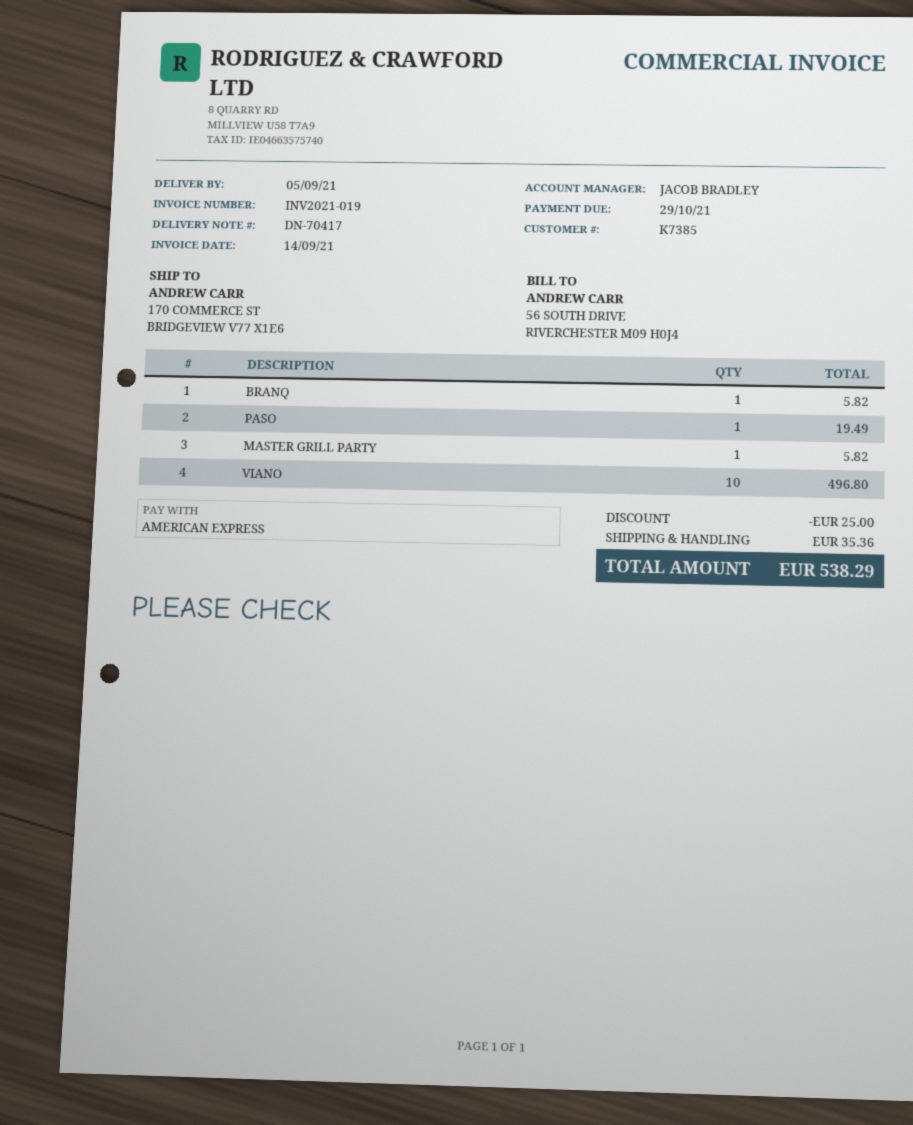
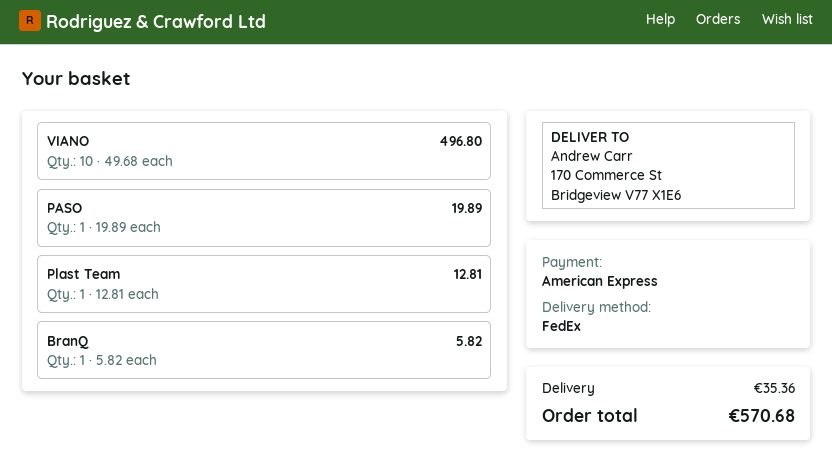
PASO: 1 for 19.49 -> 1 for 19.89
MASTER GRILL PARTY: 1 for 5.82 -> none
Plast Team: none -> 1 for 12.81
discount: 25.00 -> none
total: 538.29 -> 570.68

